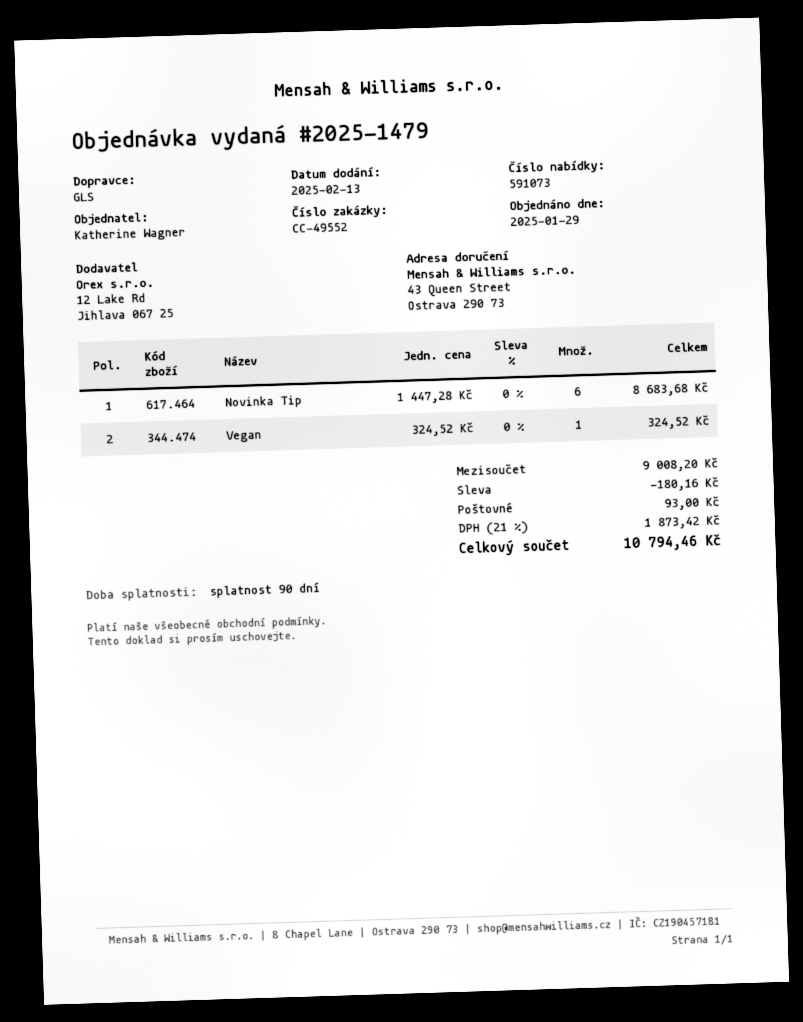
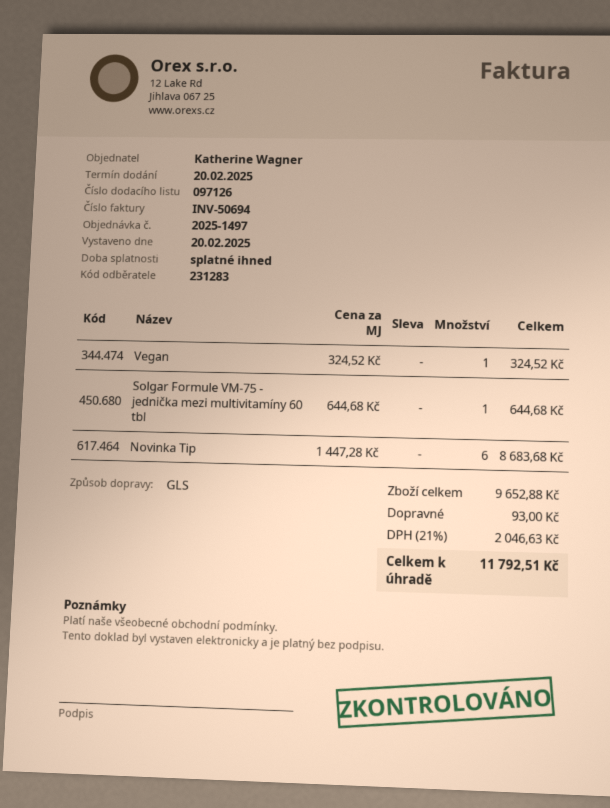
order number: 2025-1479 -> 2025-1497
delivery date: 2025-02-13 -> 2025-02-20
payment terms: 90 days -> on receipt
Solgar Formule VM-75 - jednička mezi multivitamíny 60 tbl: none -> 1 x 644.68 = 644.68
subtotal: 9008.20 -> 9652.88
discount: 180.16 -> none
tax: 21% = 1873.42 -> 21% = 2046.63
total: 10794.46 -> 11792.51

